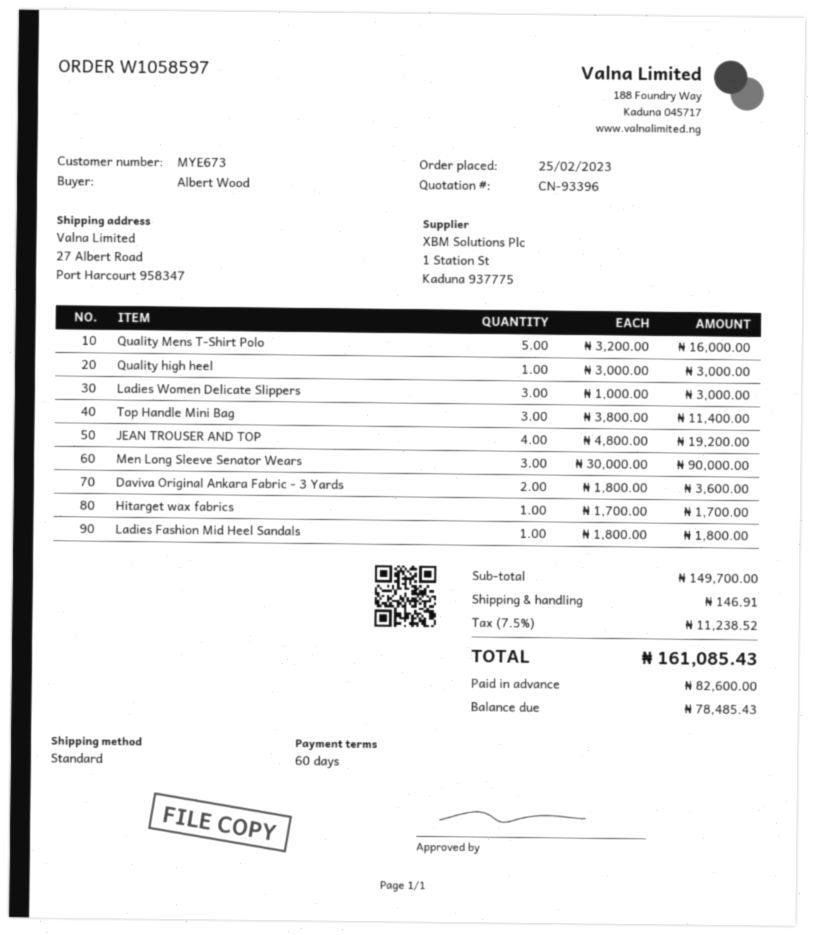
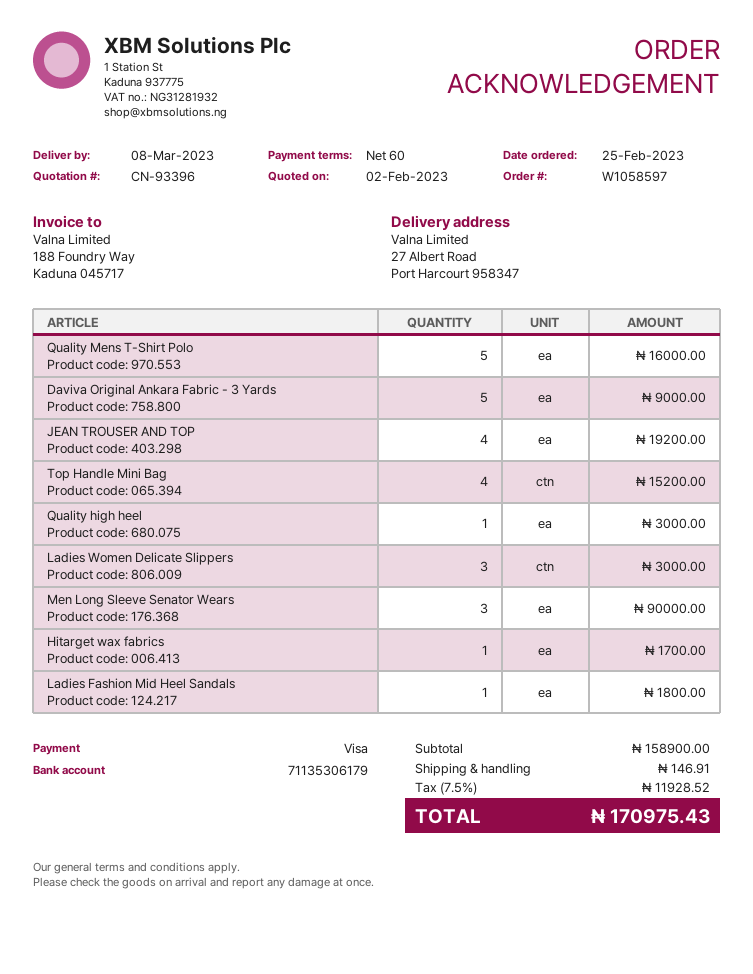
Top Handle Mini Bag: 3 for 11400.00 -> 4 for 15200.00
Daviva Original Ankara Fabric - 3 Yards: 2 for 3600.00 -> 5 for 9000.00
subtotal: 149700.00 -> 158900.00
tax: 7.5% = 11238.52 -> 7.5% = 11928.52
total: 161085.43 -> 170975.43

